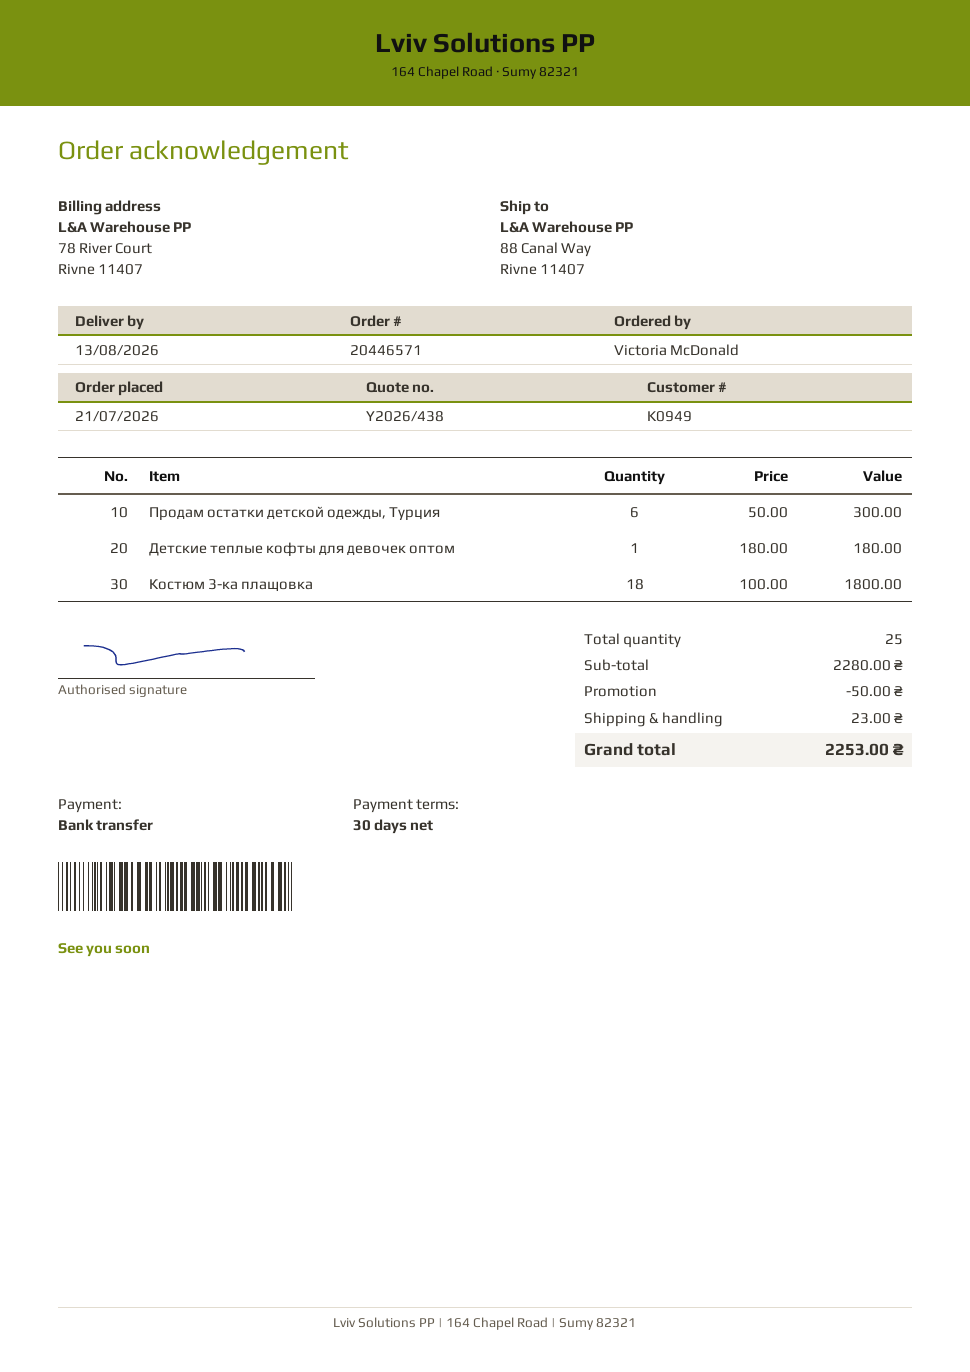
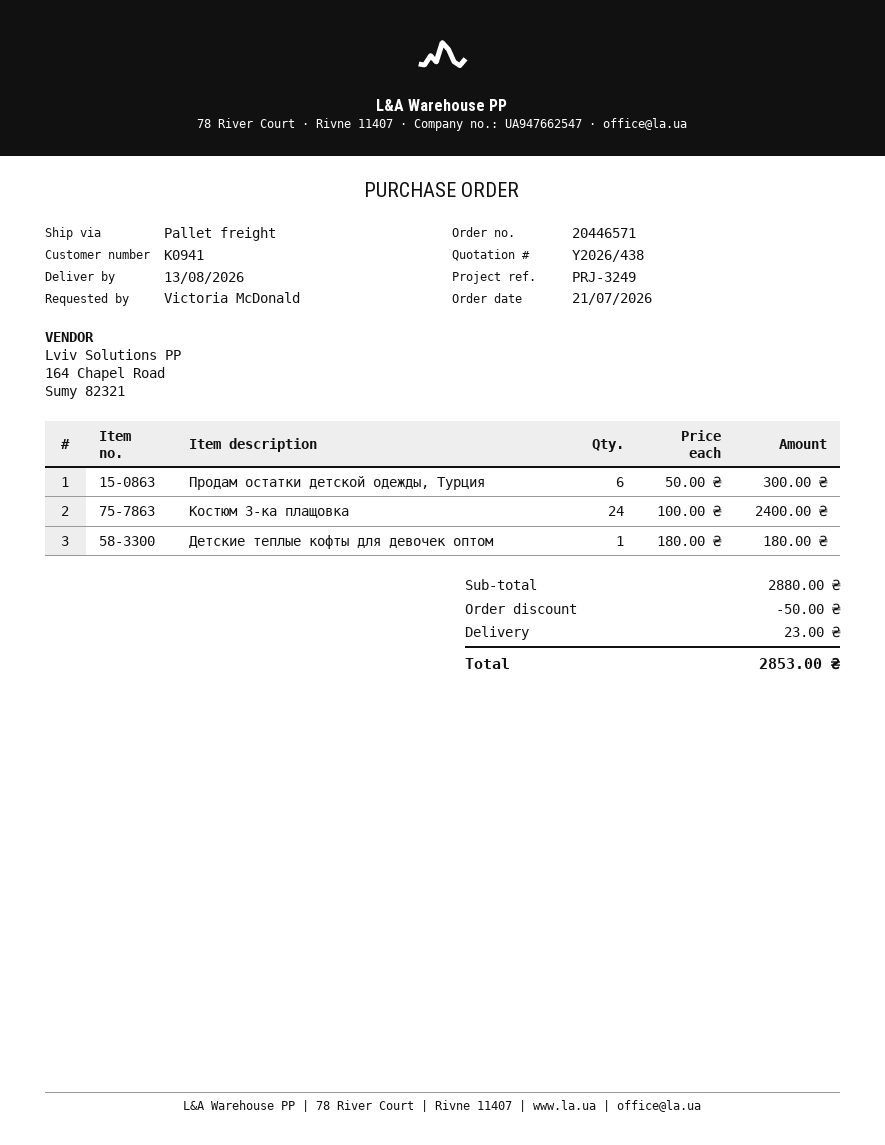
customer number: K0949 -> K0941
Костюм 3-ка плащовка: 18 x 100.00 = 1800.00 -> 24 x 100.00 = 2400.00
subtotal: 2280.00 -> 2880.00
total: 2253.00 -> 2853.00

